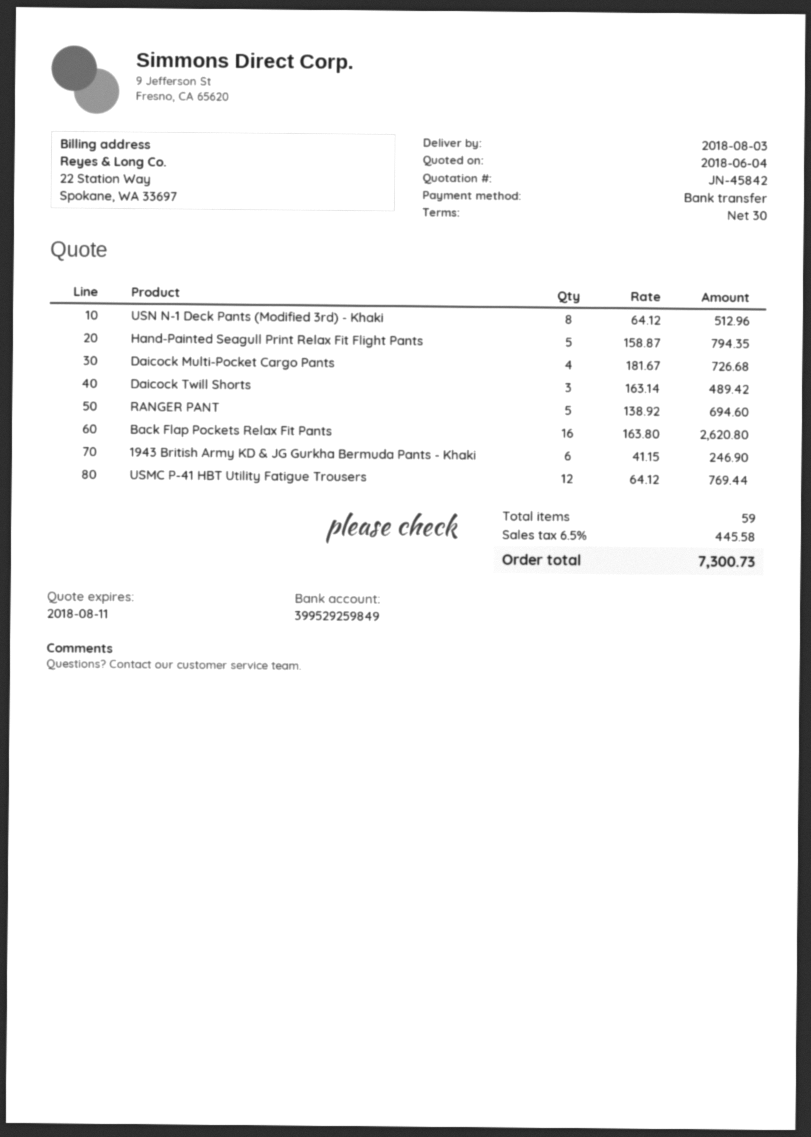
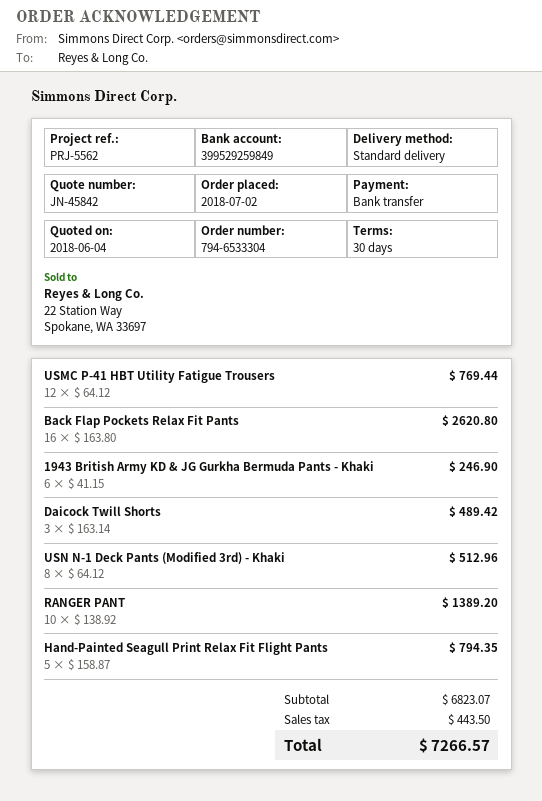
Daicock Multi-Pocket Cargo Pants: 4 x 181.67 = 726.68 -> none
RANGER PANT: 5 x 138.92 = 694.60 -> 10 x 138.92 = 1389.20
tax: 445.58 -> 443.50
total: 7300.73 -> 7266.57

